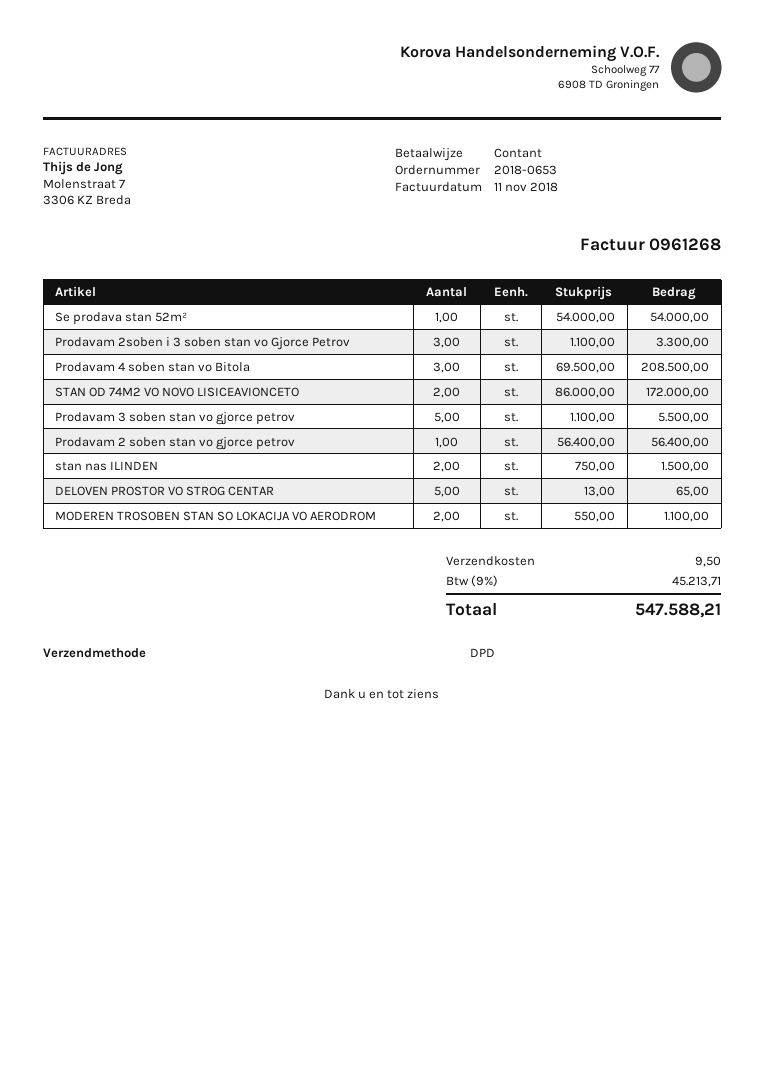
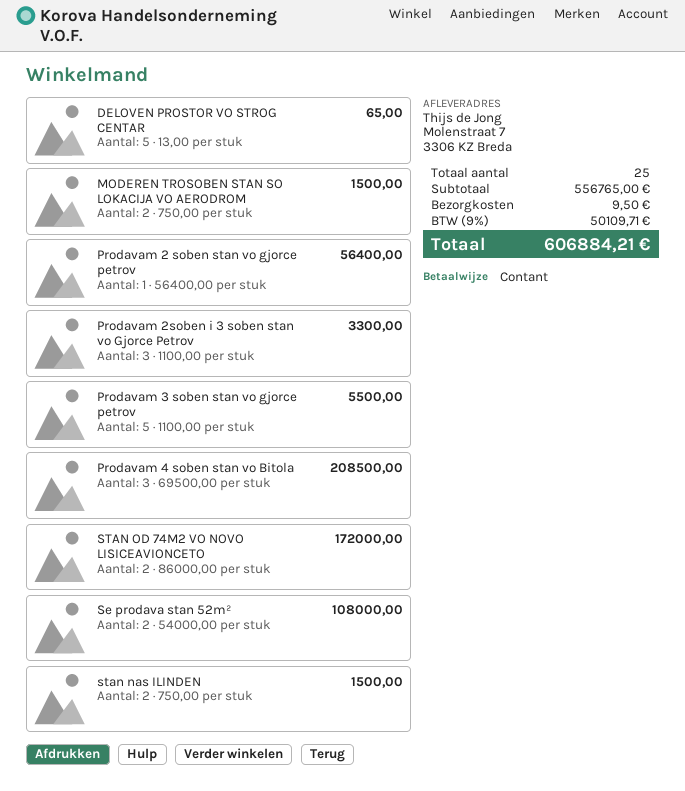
Se prodava stan 52m²: 1 x 54000.00 = 54000.00 -> 2 x 54000.00 = 108000.00
MODEREN TROSOBEN STAN SO LOKACIJA VO AERODROM: 2 x 550.00 = 1100.00 -> 2 x 750.00 = 1500.00
tax: 9% = 45213.71 -> 9% = 50109.71
total: 547588.21 -> 606884.21

